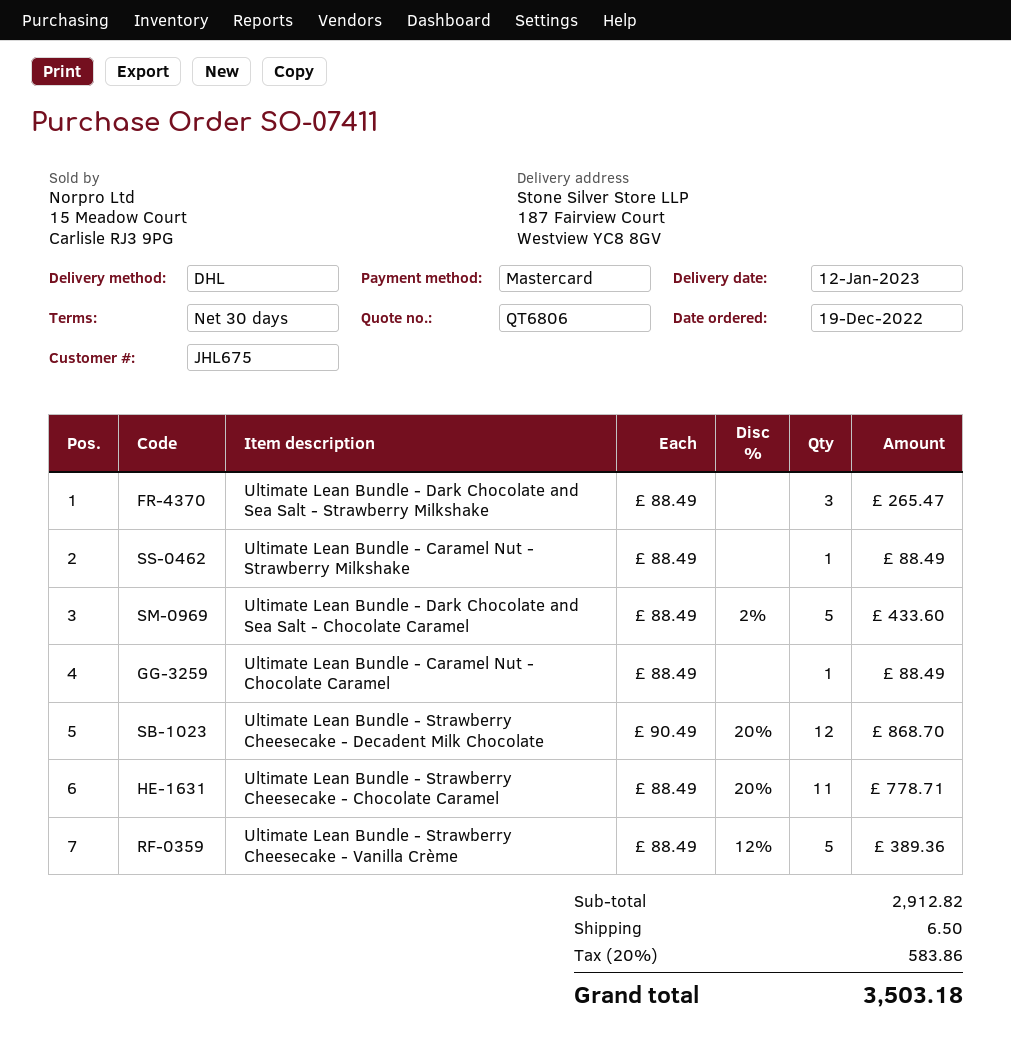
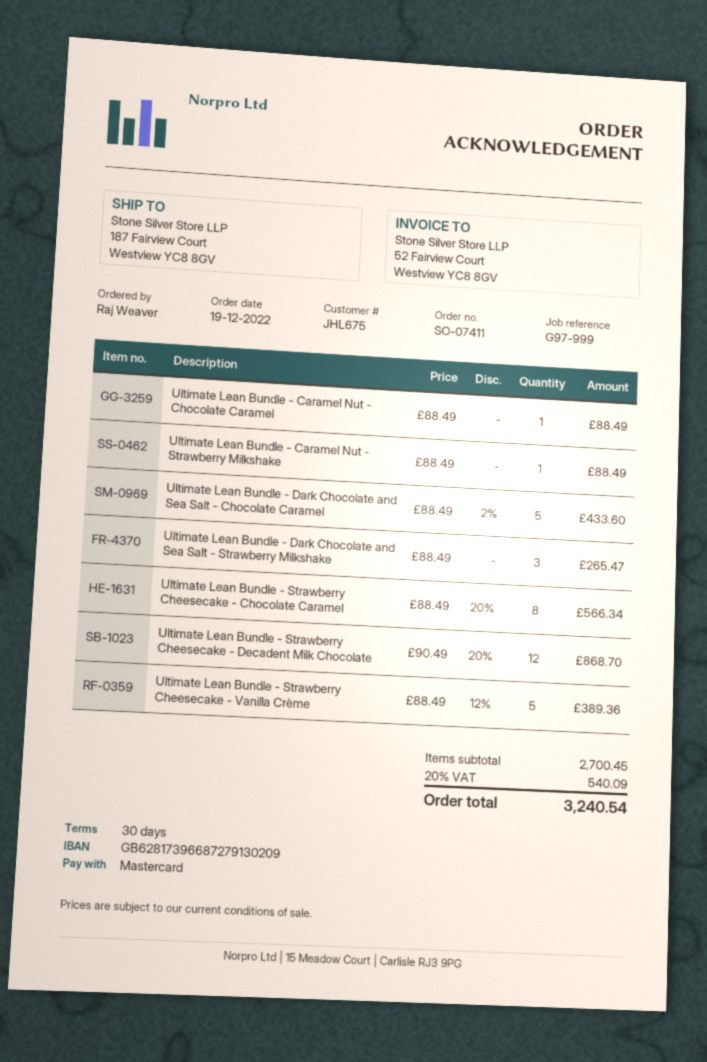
Ultimate Lean Bundle - Strawberry Cheesecake - Chocolate Caramel: 11 x 88.49 - 20% = 778.71 -> 8 x 88.49 - 20% = 566.34
subtotal: 2912.82 -> 2700.45
shipping: 6.50 -> none
tax: 20% = 583.86 -> 20% = 540.09
total: 3503.18 -> 3240.54

